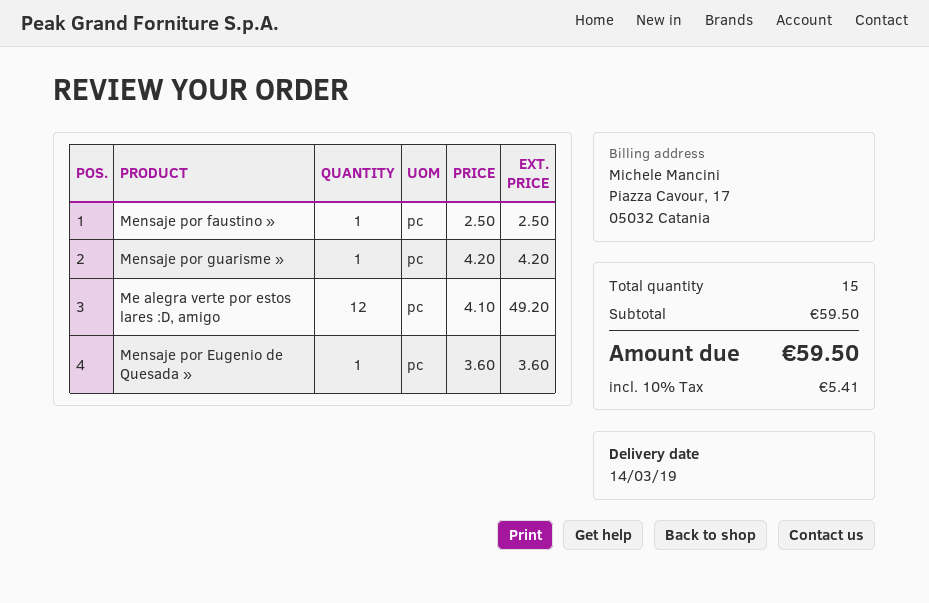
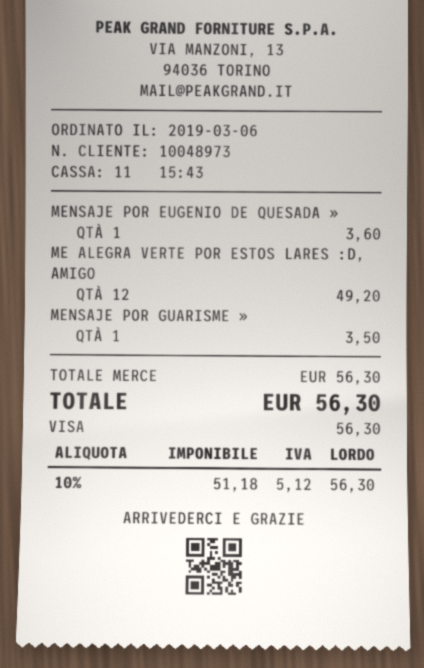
Mensaje por faustino »: 1 for 2.50 -> none
Mensaje por guarisme »: 1 for 4.20 -> 1 for 3.50
subtotal: 59.50 -> 56.30
tax: 10% = 5.41 -> 10% = 5.12
total: 59.50 -> 56.30

